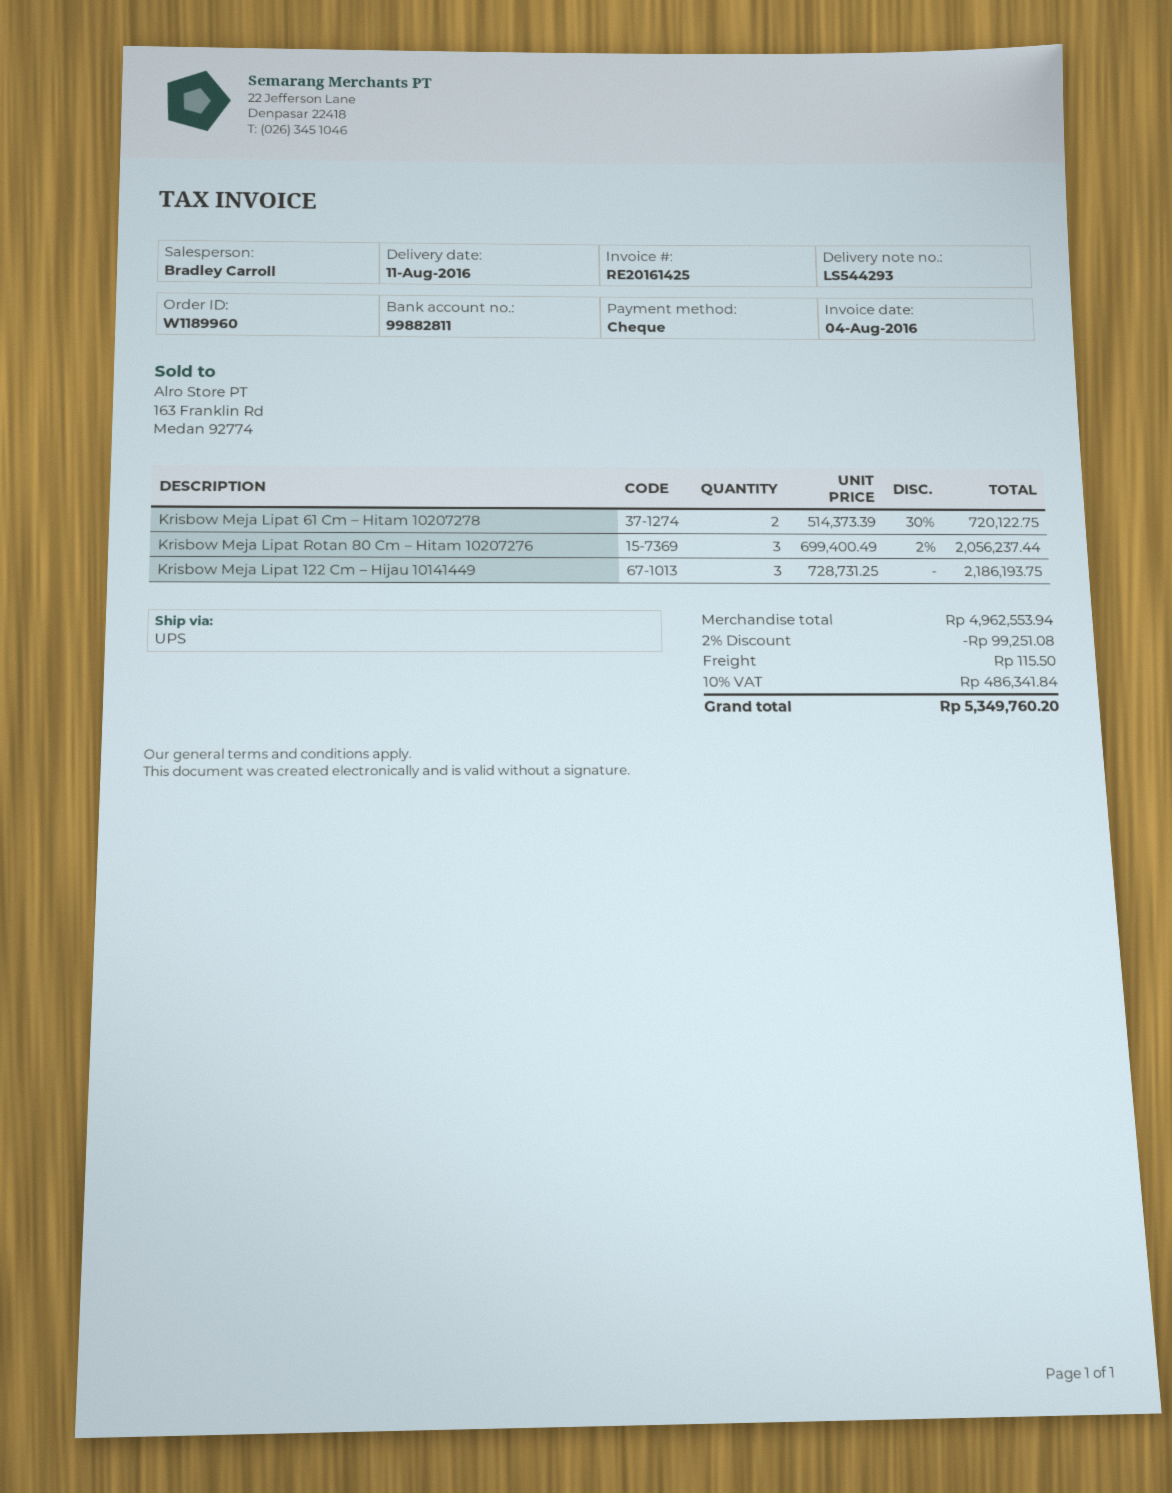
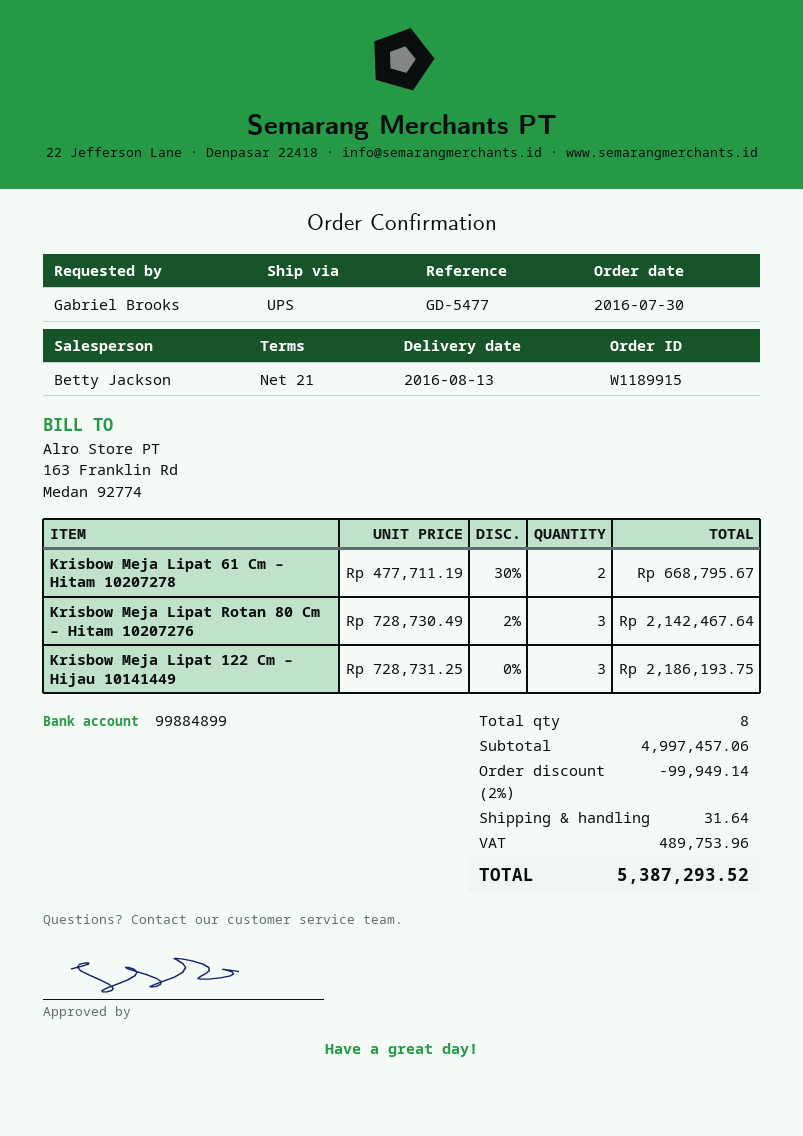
order number: W1189960 -> W1189915
delivery date: 2016-08-11 -> 2016-08-13
sales rep: Bradley Carroll -> Betty Jackson
bank account: 99882811 -> 99884899
Krisbow Meja Lipat 61 Cm – Hitam 10207278: 2 x 514373.39 - 30% = 720122.75 -> 2 x 477711.19 - 30% = 668795.67
Krisbow Meja Lipat Rotan 80 Cm – Hitam 10207276: 3 x 699400.49 - 2% = 2056237.44 -> 3 x 728730.49 - 2% = 2142467.64
subtotal: 4962553.94 -> 4997457.06
discount: 2% = 99251.08 -> 2% = 99949.14
shipping: 115.50 -> 31.64
tax: 486341.84 -> 489753.96
total: 5349760.20 -> 5387293.52

